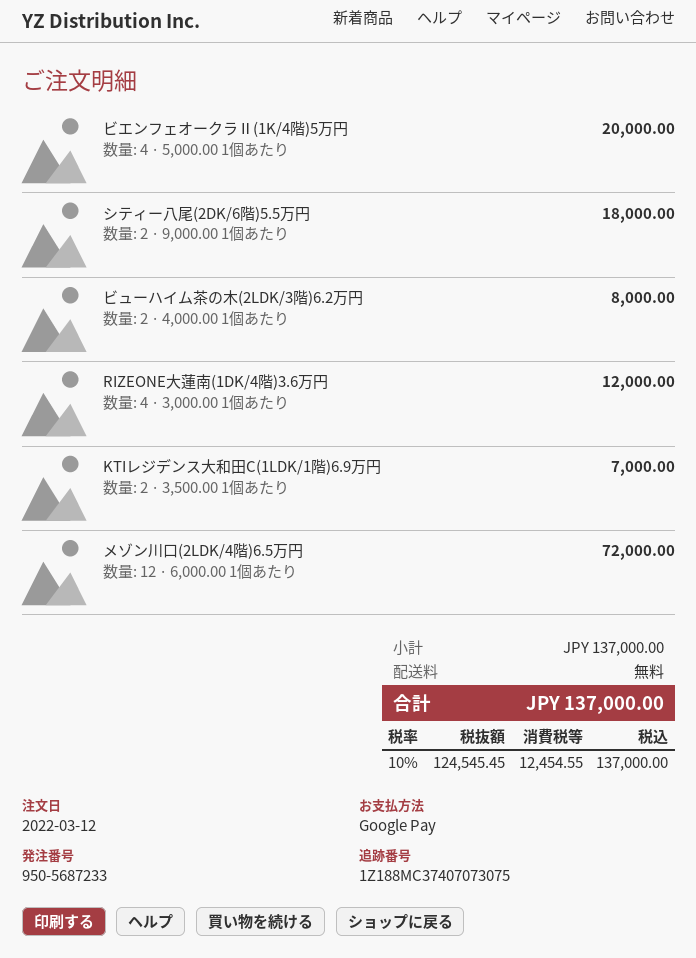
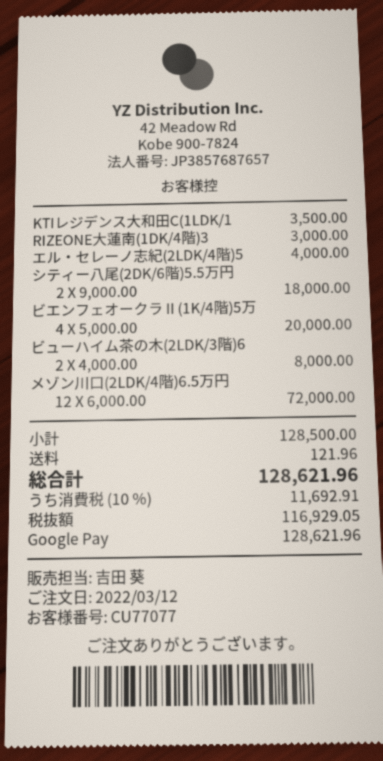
RIZEONE大蓮南(1DK/4階)3.6万円: 4 x 3000.00 = 12000.00 -> 1 x 3000.00 = 3000.00
KTIレジデンス大和田C(1LDK/1階)6.9万円: 2 x 3500.00 = 7000.00 -> 1 x 3500.00 = 3500.00
エル・セレーノ志紀(2LDK/4階)5: none -> 1 x 4000.00 = 4000.00
subtotal: 137000.00 -> 128500.00
shipping: 0.00 -> 121.96
net: 124545.45 -> 116929.05
tax: 10% = 12454.55 -> 10% = 11692.91
total: 137000.00 -> 128621.96

